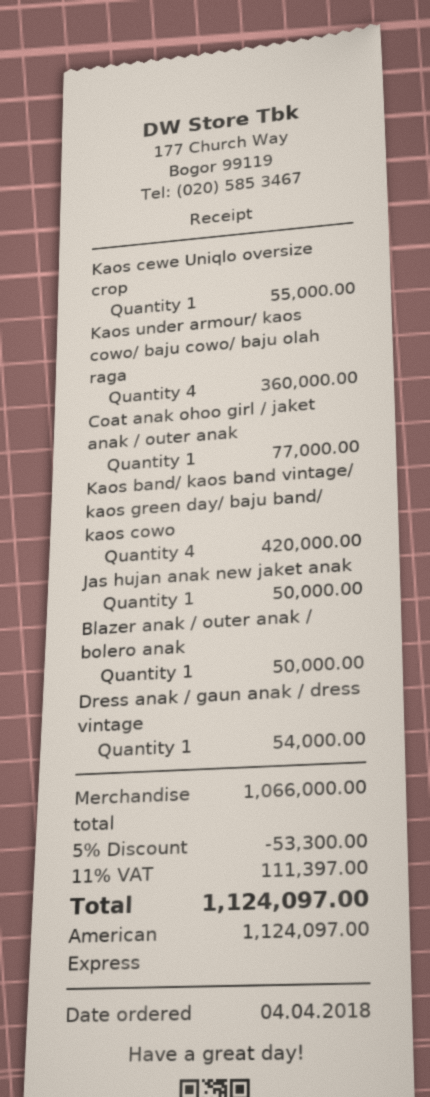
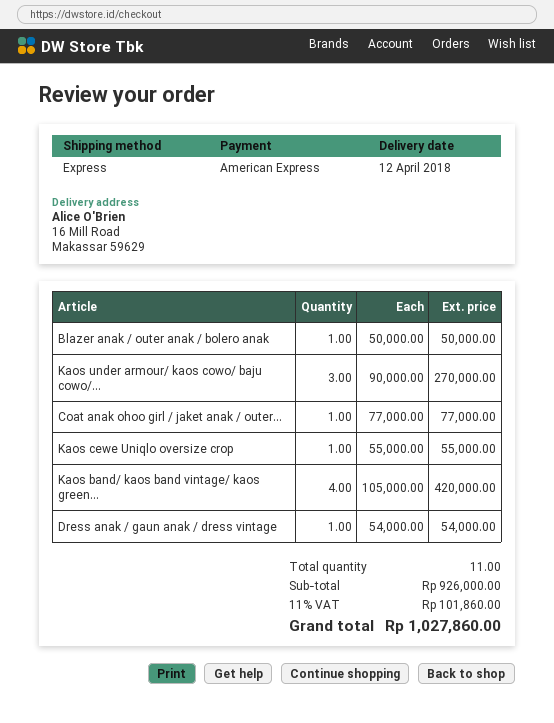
Kaos under armour/ kaos cowo/ baju cowo/ baju olah raga: 4 for 360000.00 -> 3 for 270000.00
Jas hujan anak new jaket anak: 1 for 50000.00 -> none
subtotal: 1066000.00 -> 926000.00
discount: 5% = 53300.00 -> none
tax: 11% = 111397.00 -> 11% = 101860.00
total: 1124097.00 -> 1027860.00

